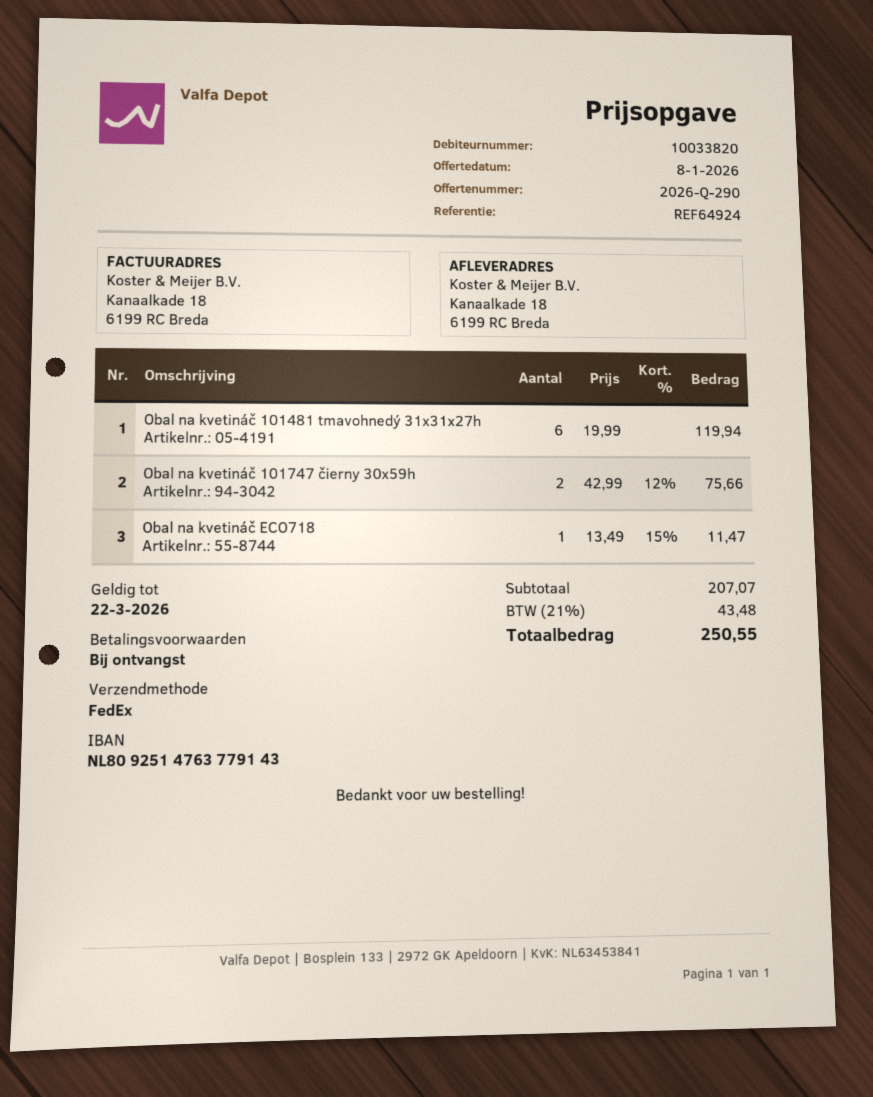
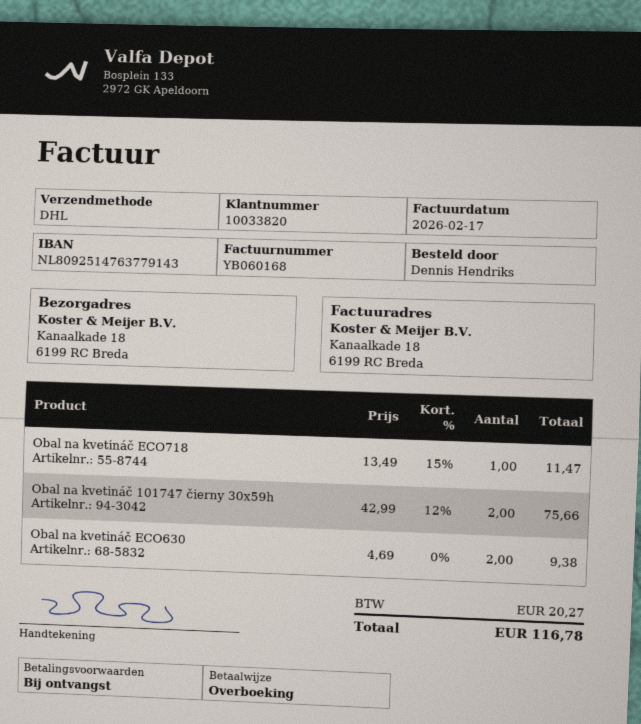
shipping method: FedEx -> DHL
Obal na kvetináč 101481 tmavohnedý 31x31x27h: 6 x 19.99 = 119.94 -> none
Obal na kvetináč ECO630: none -> 2 x 4.69 = 9.38
tax: 43.48 -> 20.27
total: 250.55 -> 116.78

